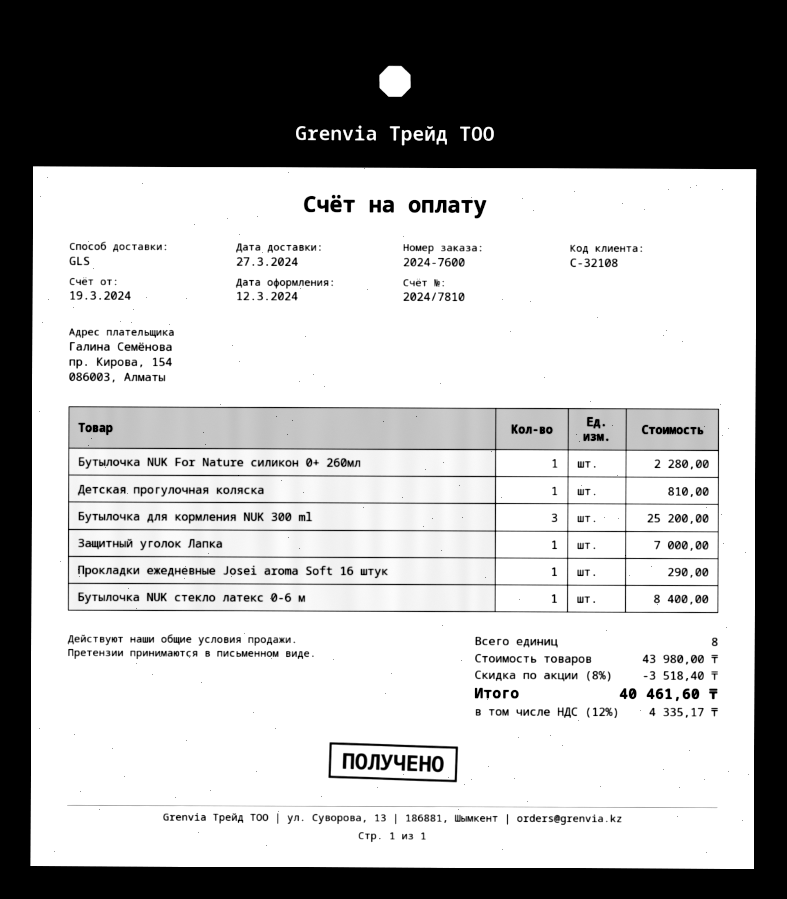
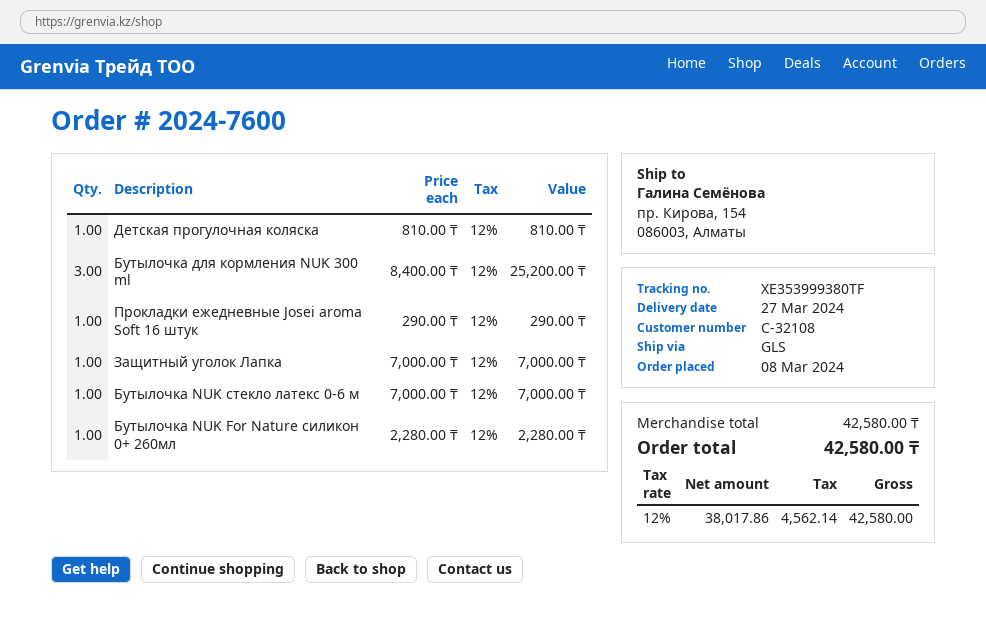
order date: 2024-03-12 -> 2024-03-08
Бутылочка NUK стекло латекс 0-6 м: 1 for 8400.00 -> 1 for 7000.00
subtotal: 43980.00 -> 42580.00
discount: 8% = 3518.40 -> none
tax: 12% = 4335.17 -> 12% = 4562.14
total: 40461.60 -> 42580.00

